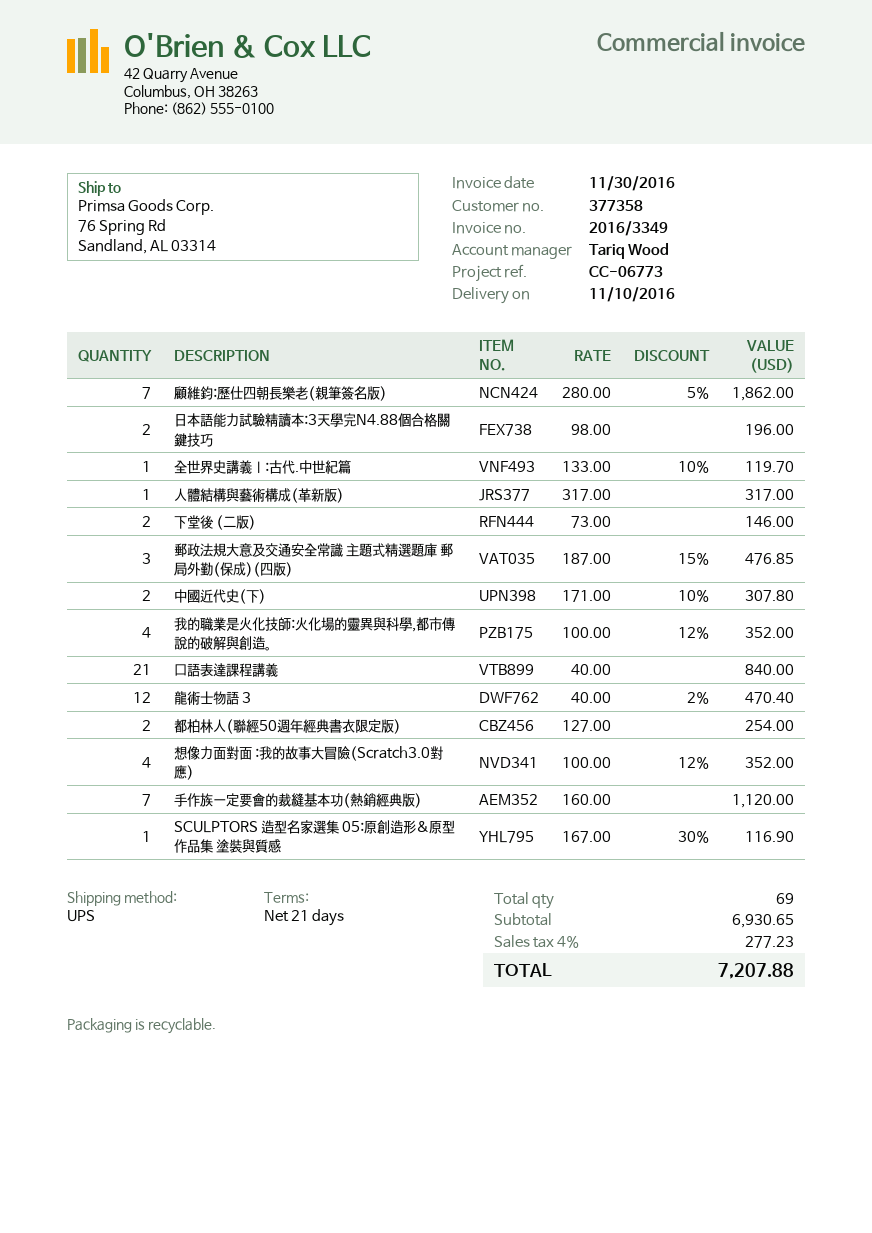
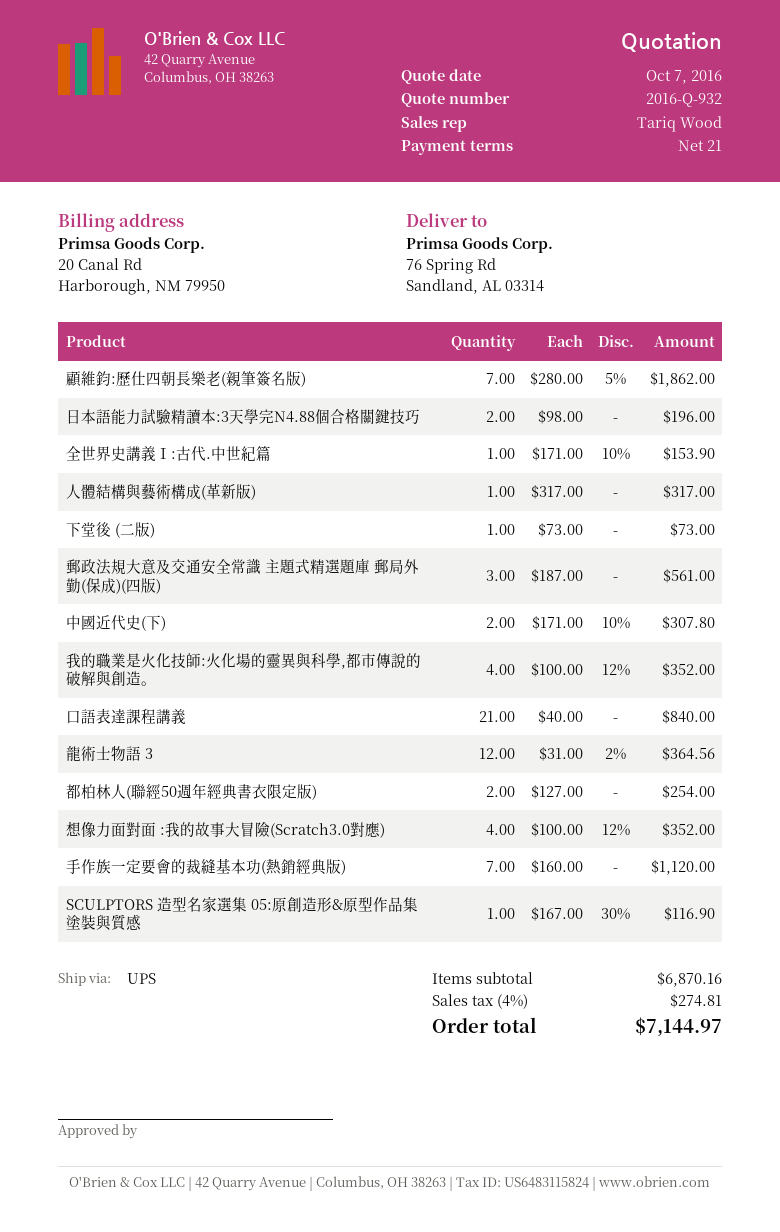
全世界史講義Ⅰ:古代.中世紀篇: 1 x 133.00 - 10% = 119.70 -> 1 x 171.00 - 10% = 153.90
下堂後 (二版): 2 x 73.00 = 146.00 -> 1 x 73.00 = 73.00
郵政法規大意及交通安全常識 主題式精選題庫 郵局外勤(保成)(四版): 3 x 187.00 - 15% = 476.85 -> 3 x 187.00 = 561.00
龍術士物語 3: 12 x 40.00 - 2% = 470.40 -> 12 x 31.00 - 2% = 364.56
subtotal: 6930.65 -> 6870.16
tax: 4% = 277.23 -> 4% = 274.81
total: 7207.88 -> 7144.97

